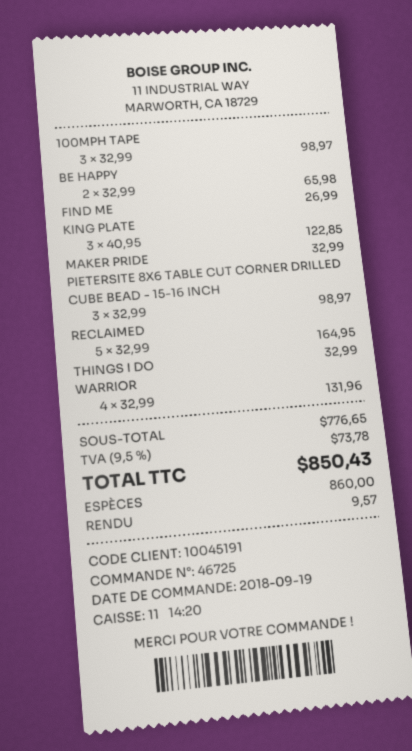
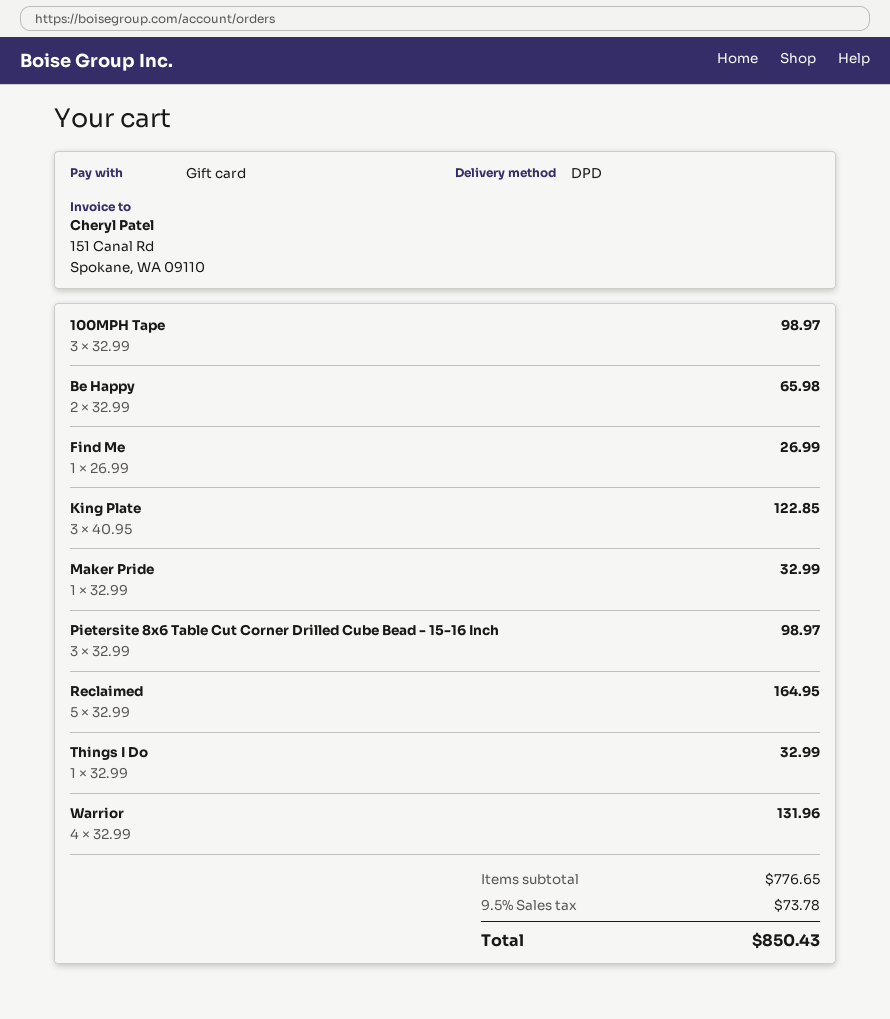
payment method: cash -> gift card

